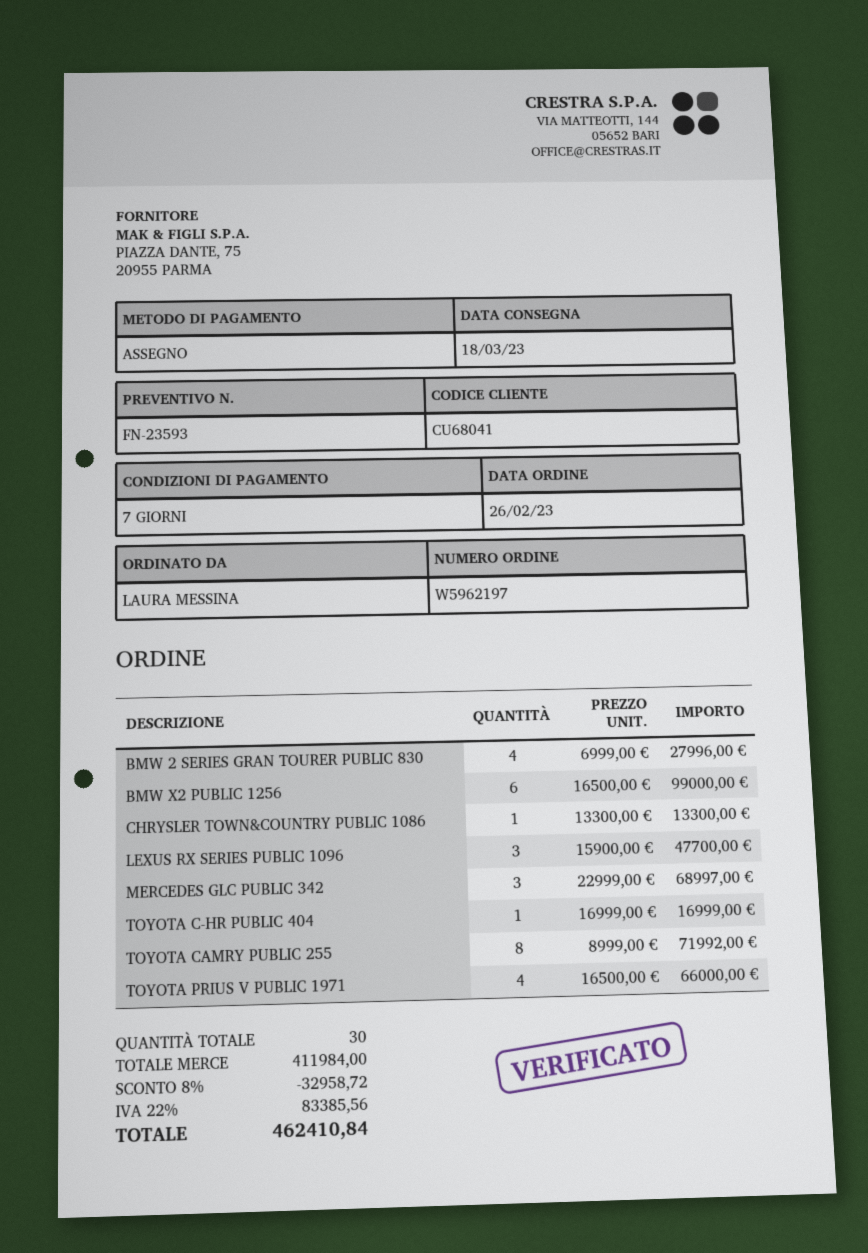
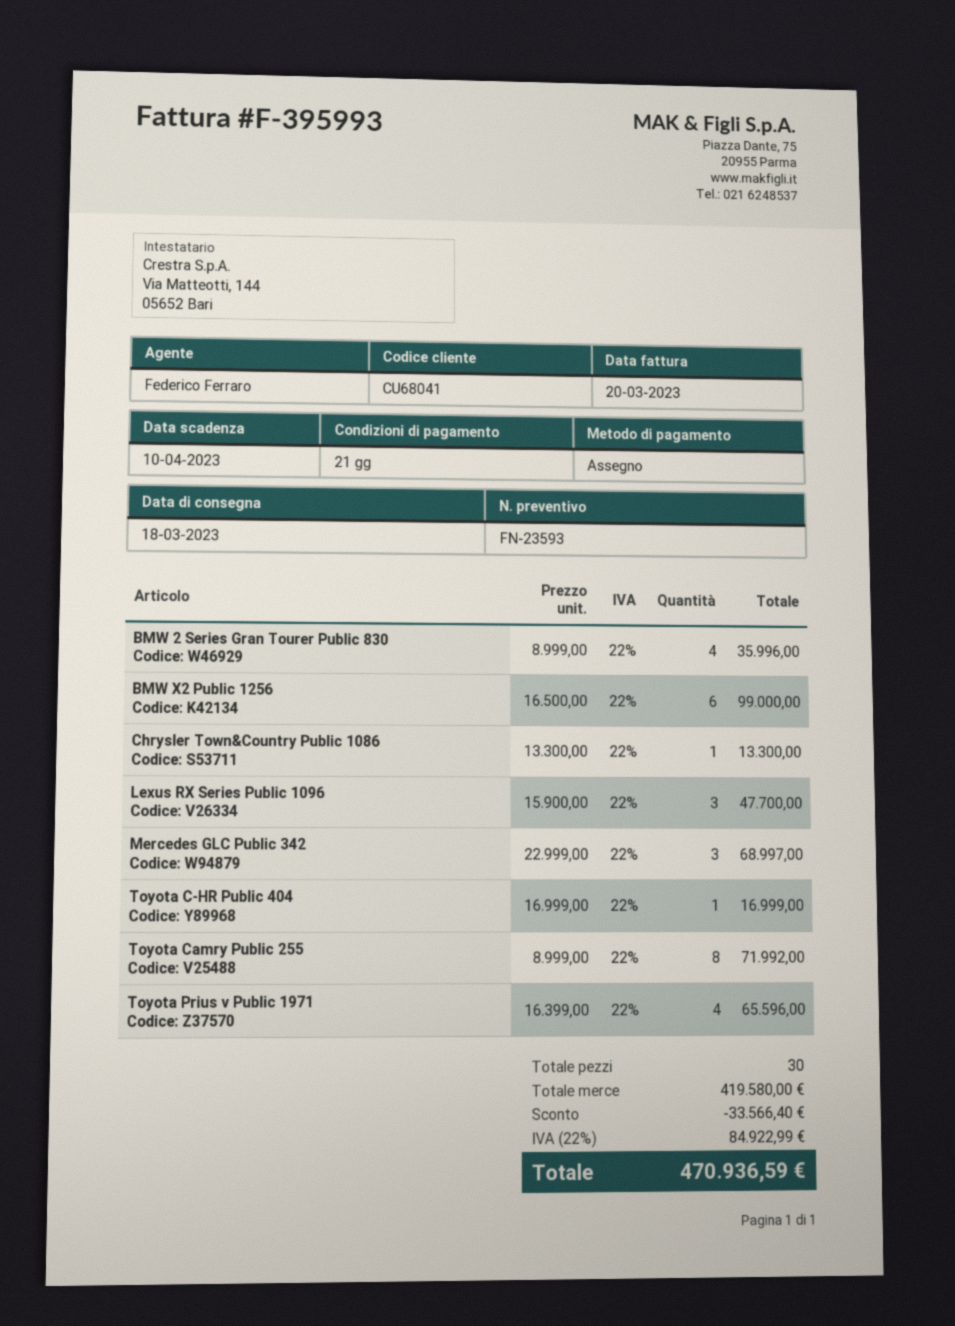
payment terms: 7 days -> 21 days
BMW 2 SERIES GRAN TOURER PUBLIC 830: 4 x 6999.00 = 27996.00 -> 4 x 8999.00 = 35996.00
TOYOTA PRIUS V PUBLIC 1971: 4 x 16500.00 = 66000.00 -> 4 x 16399.00 = 65596.00
subtotal: 411984.00 -> 419580.00
discount: 32958.72 -> 33566.40
tax: 22% = 83385.56 -> 22% = 84922.99
total: 462410.84 -> 470936.59

